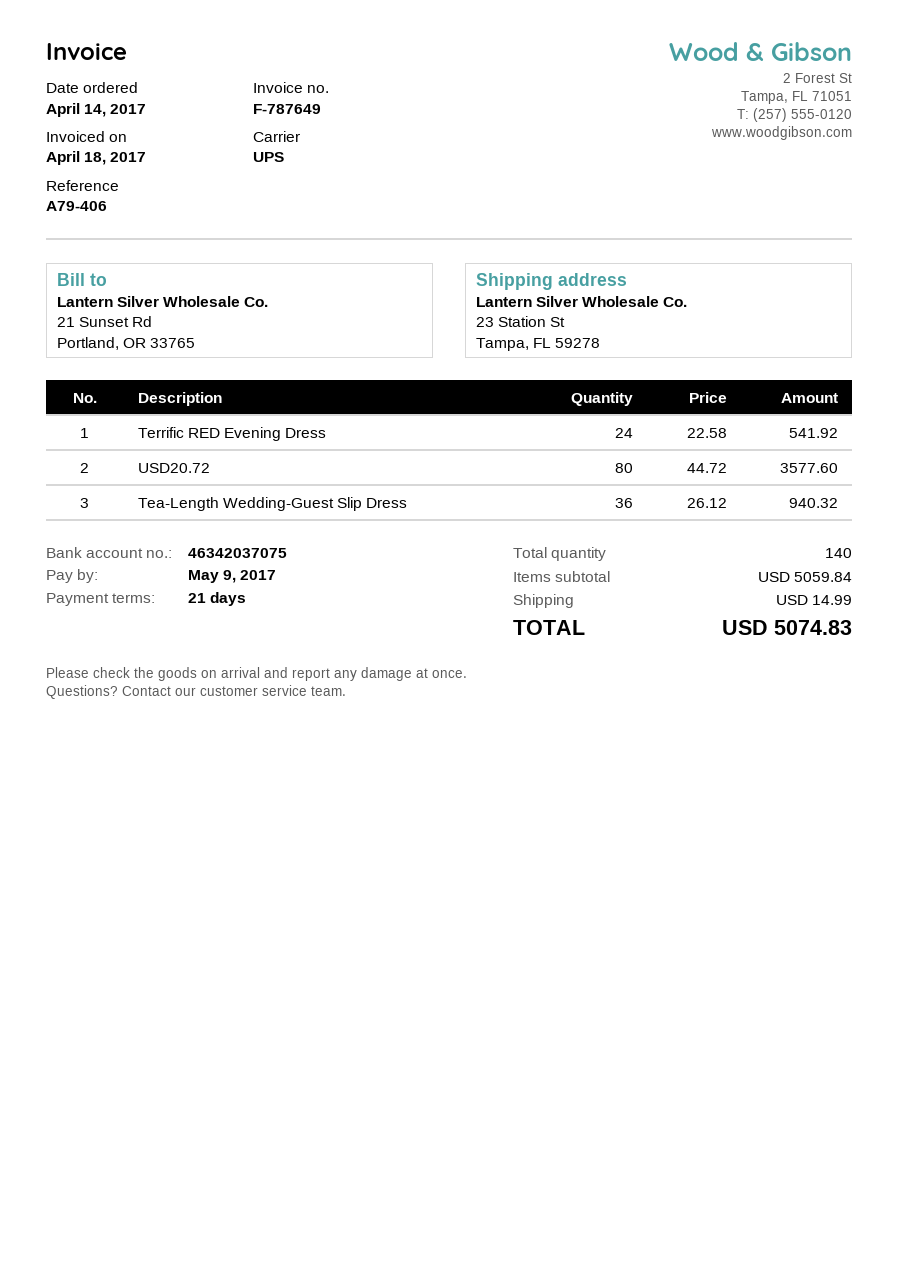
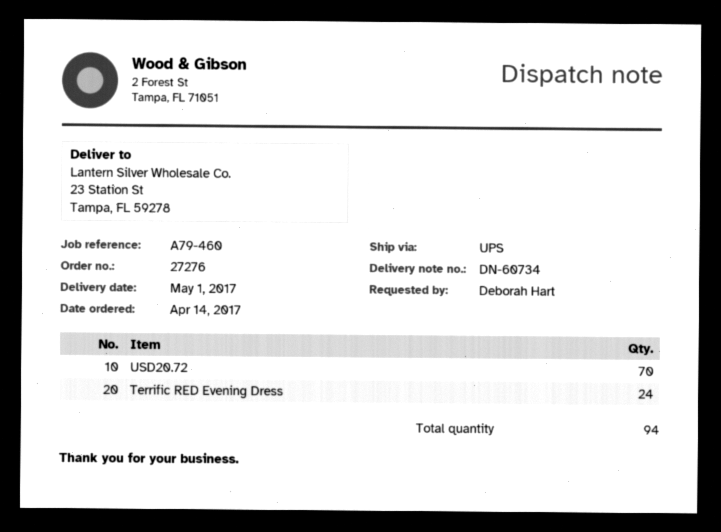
reference: A79-406 -> A79-460
USD20.72: 80 -> 70
Tea-Length Wedding-Guest Slip Dress: 36 -> none
total quantity: 140 -> 94

